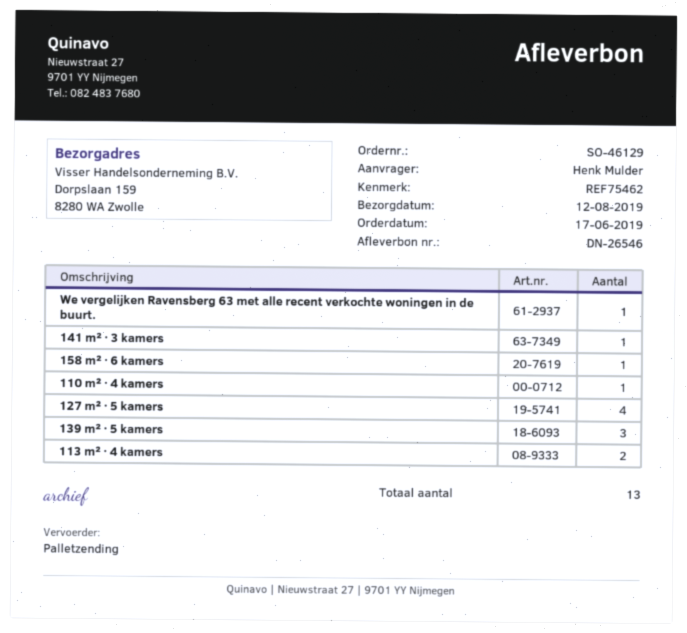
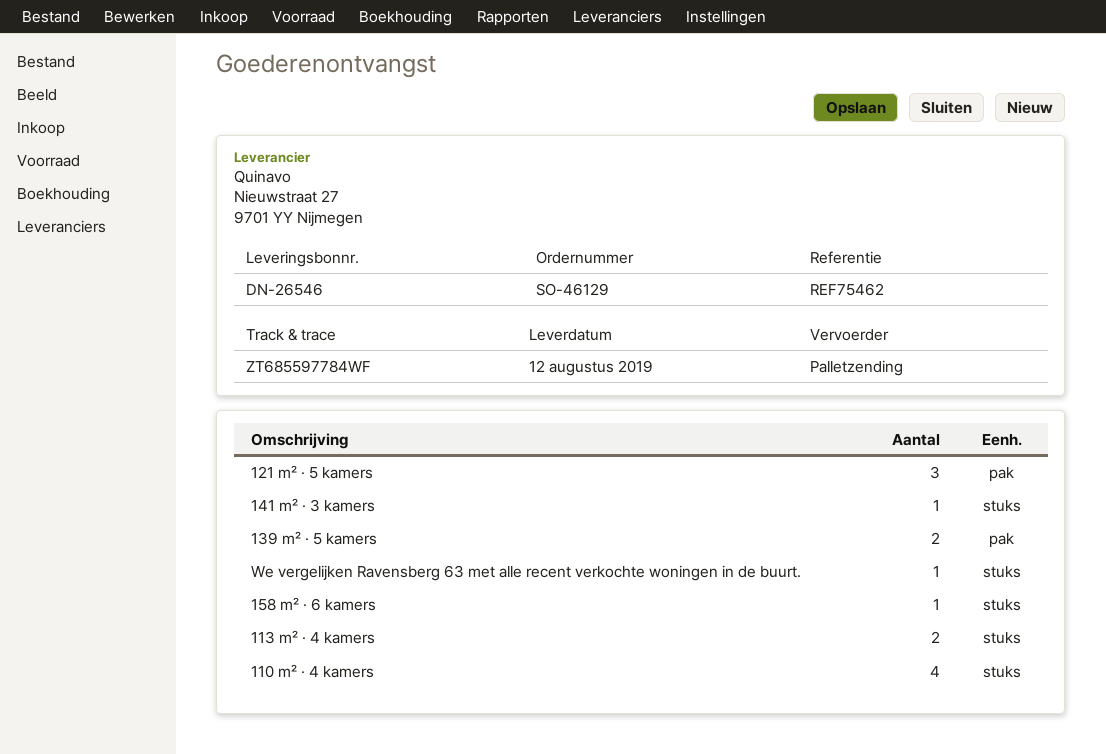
110 m² · 4 kamers: 1 -> 4
127 m² · 5 kamers: 4 -> none
139 m² · 5 kamers: 3 -> 2
121 m² · 5 kamers: none -> 3

